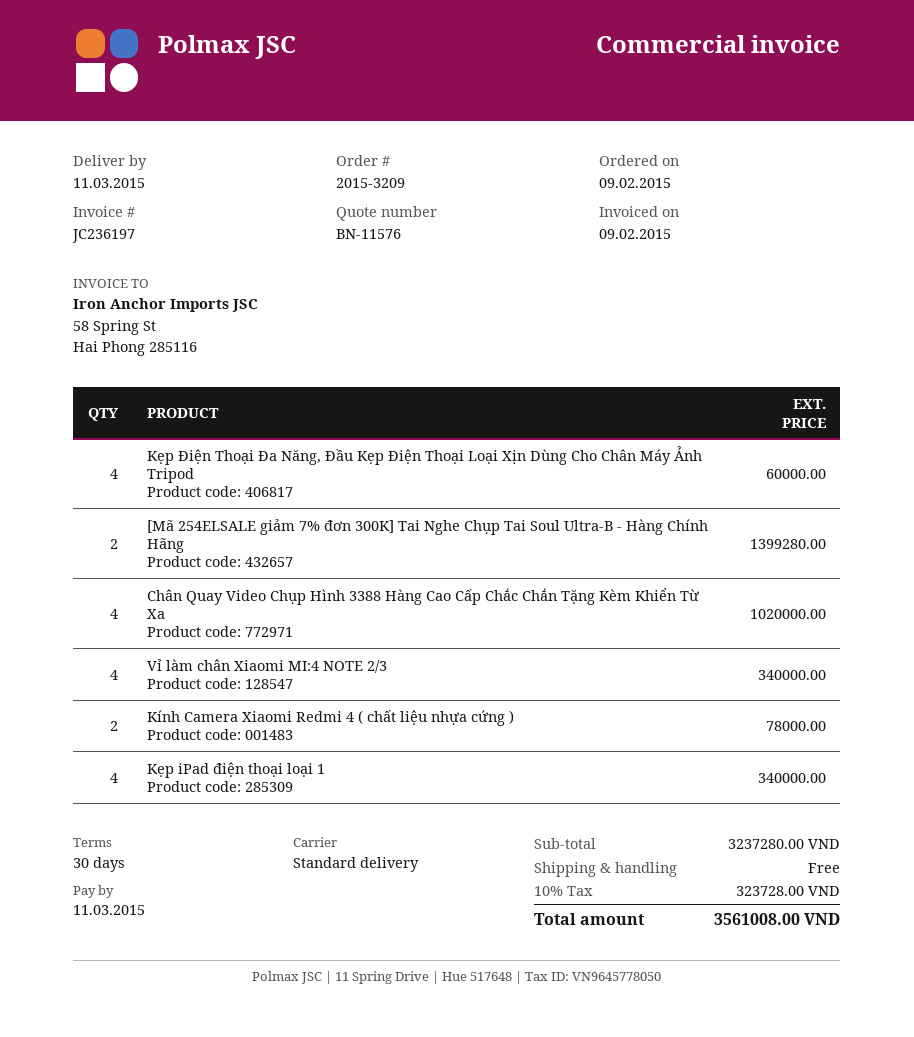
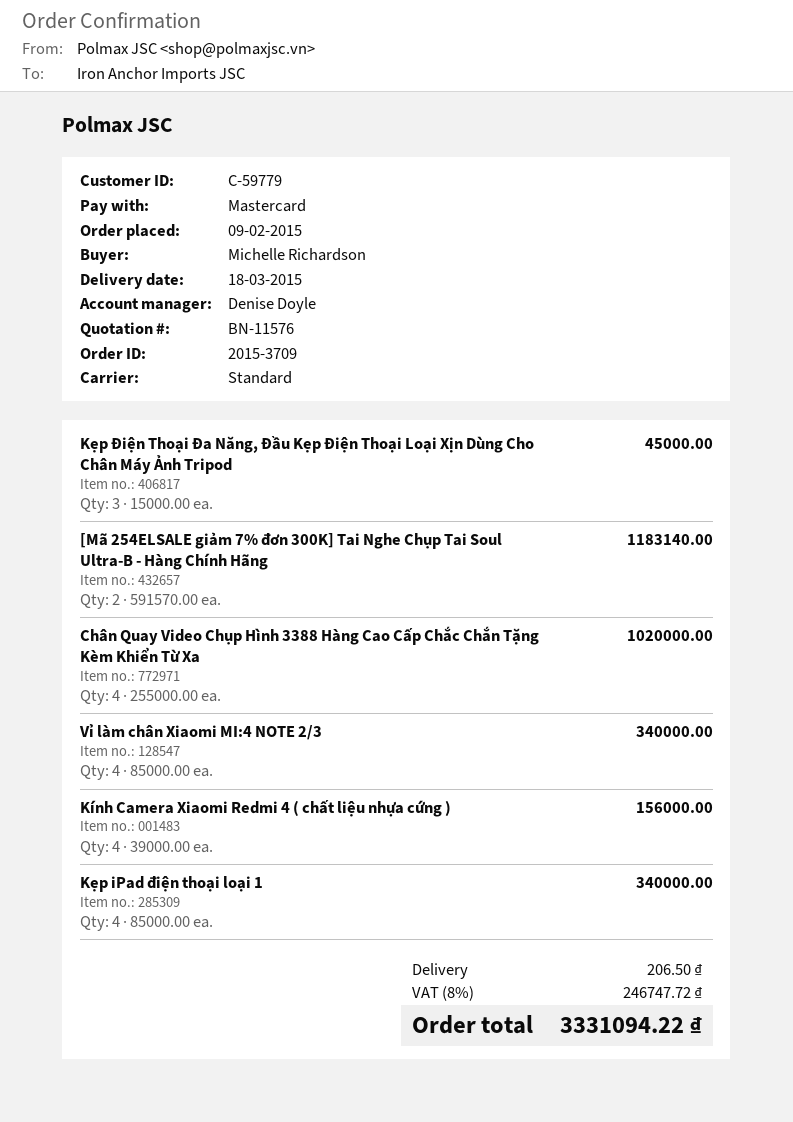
order number: 2015-3209 -> 2015-3709
delivery date: 2015-03-11 -> 2015-03-18
Kẹp Điện Thoại Đa Năng, Đầu Kẹp Điện Thoại Loại Xịn Dùng Cho Chân Máy Ảnh Tripod: 4 for 60000.00 -> 3 for 45000.00
[Mã 254ELSALE giảm 7% đơn 300K] Tai Nghe Chụp Tai Soul Ultra-B - Hàng Chính Hãng: 2 for 1399280.00 -> 2 for 1183140.00
Kính Camera Xiaomi Redmi 4 ( chất liệu nhựa cứng ): 2 for 78000.00 -> 4 for 156000.00
shipping: 0.00 -> 206.50
tax: 10% = 323728.00 -> 8% = 246747.72
total: 3561008.00 -> 3331094.22

